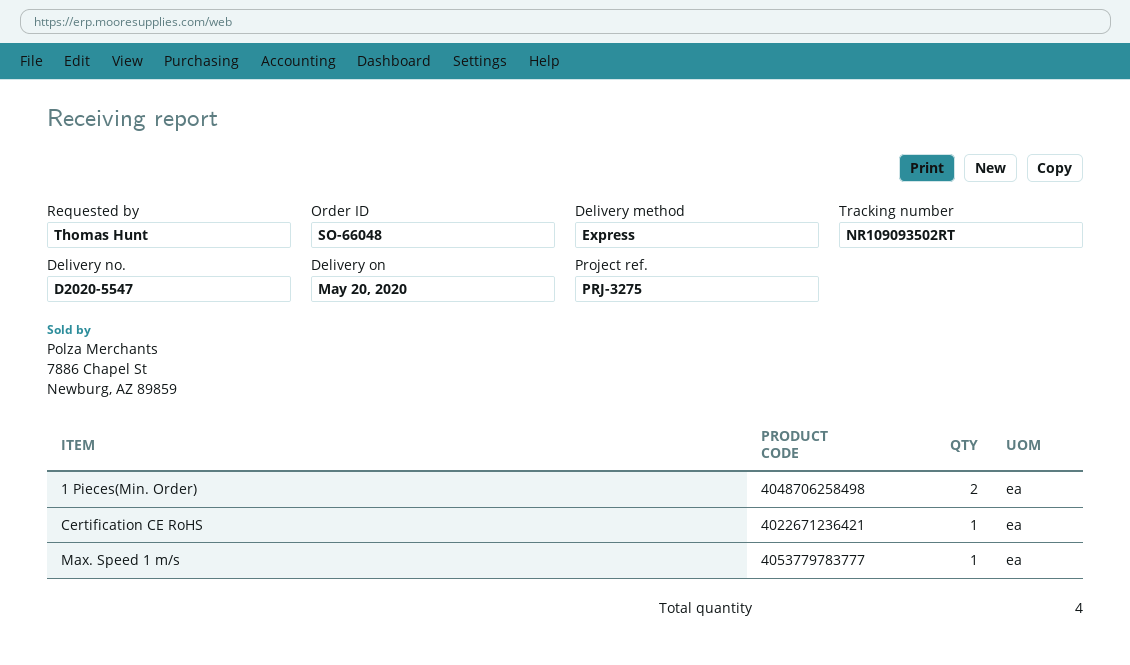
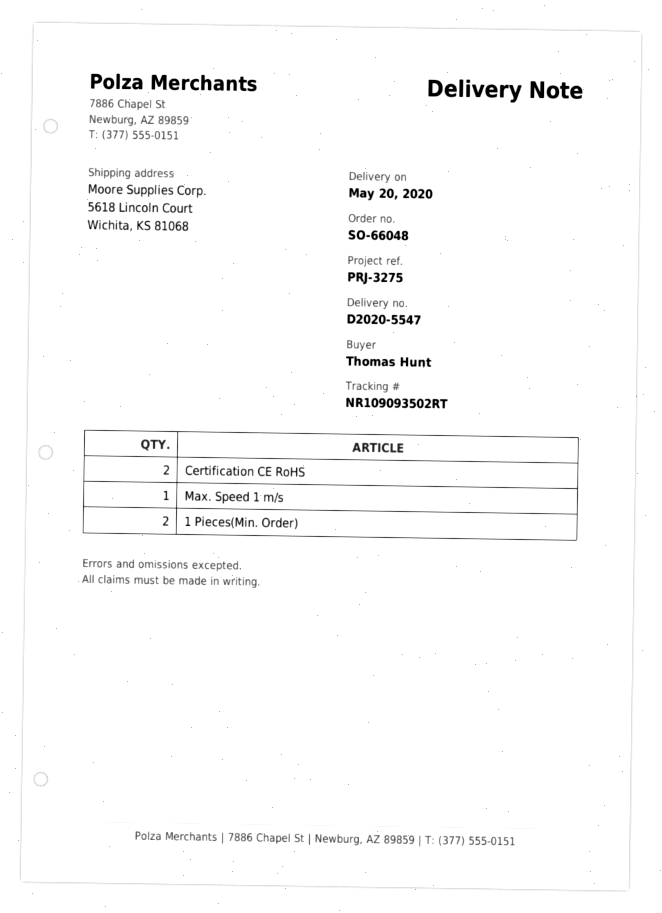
Certification CE RoHS: 1 -> 2

